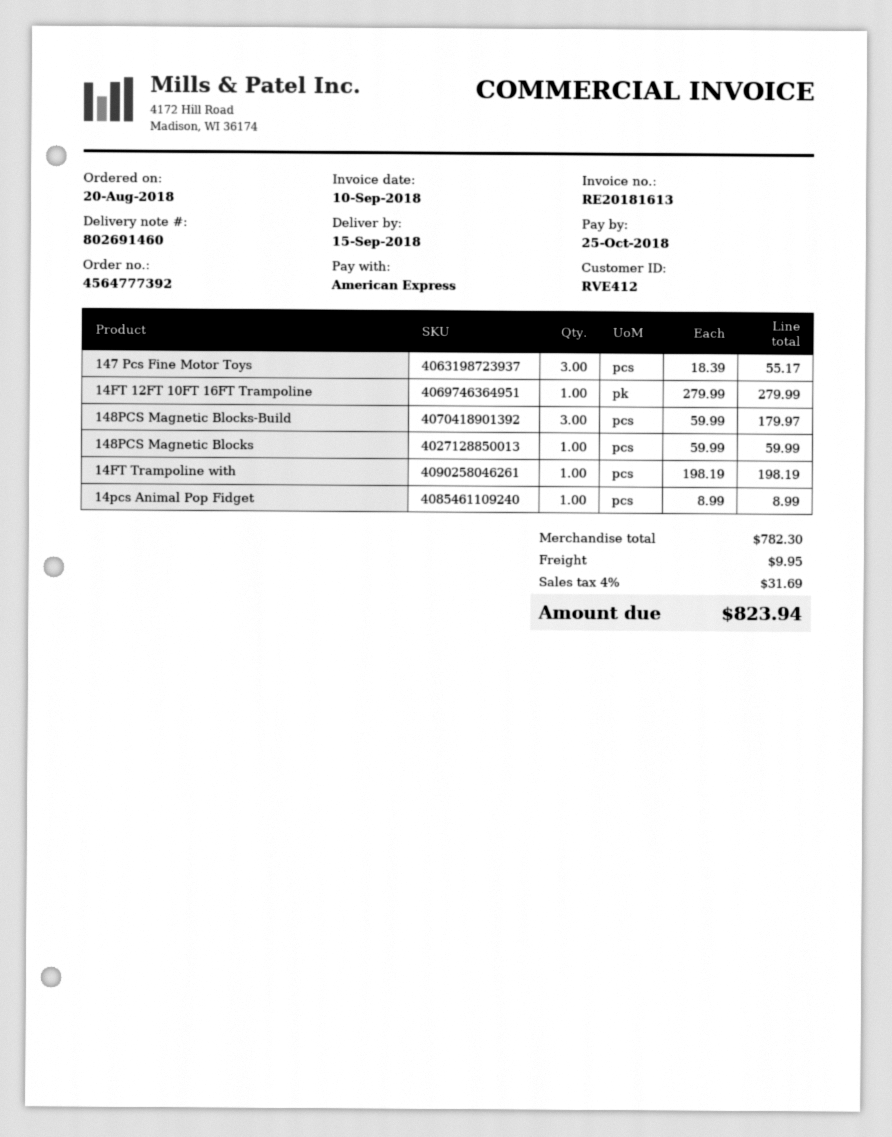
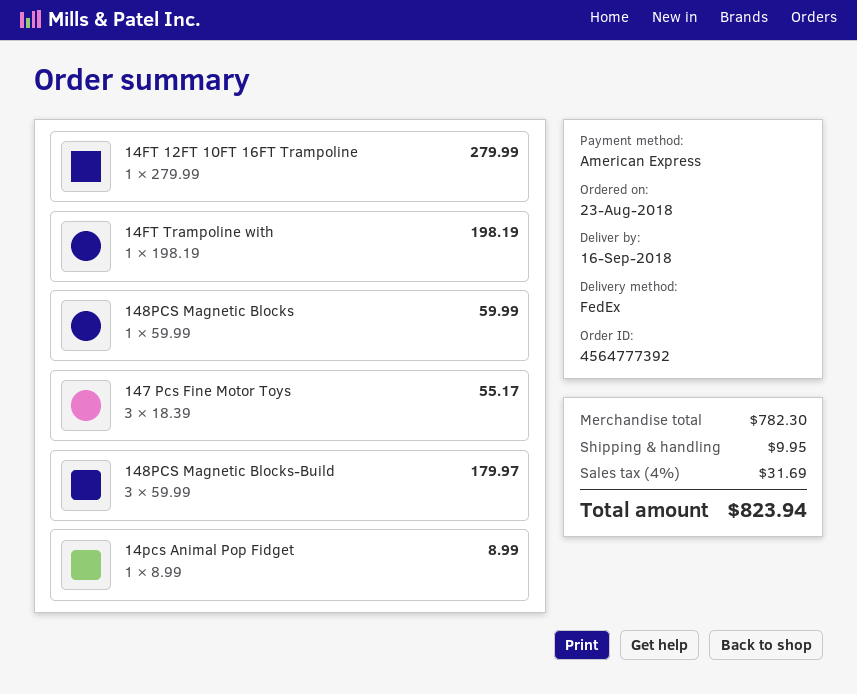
order date: 2018-08-20 -> 2018-08-23
delivery date: 2018-09-15 -> 2018-09-16

